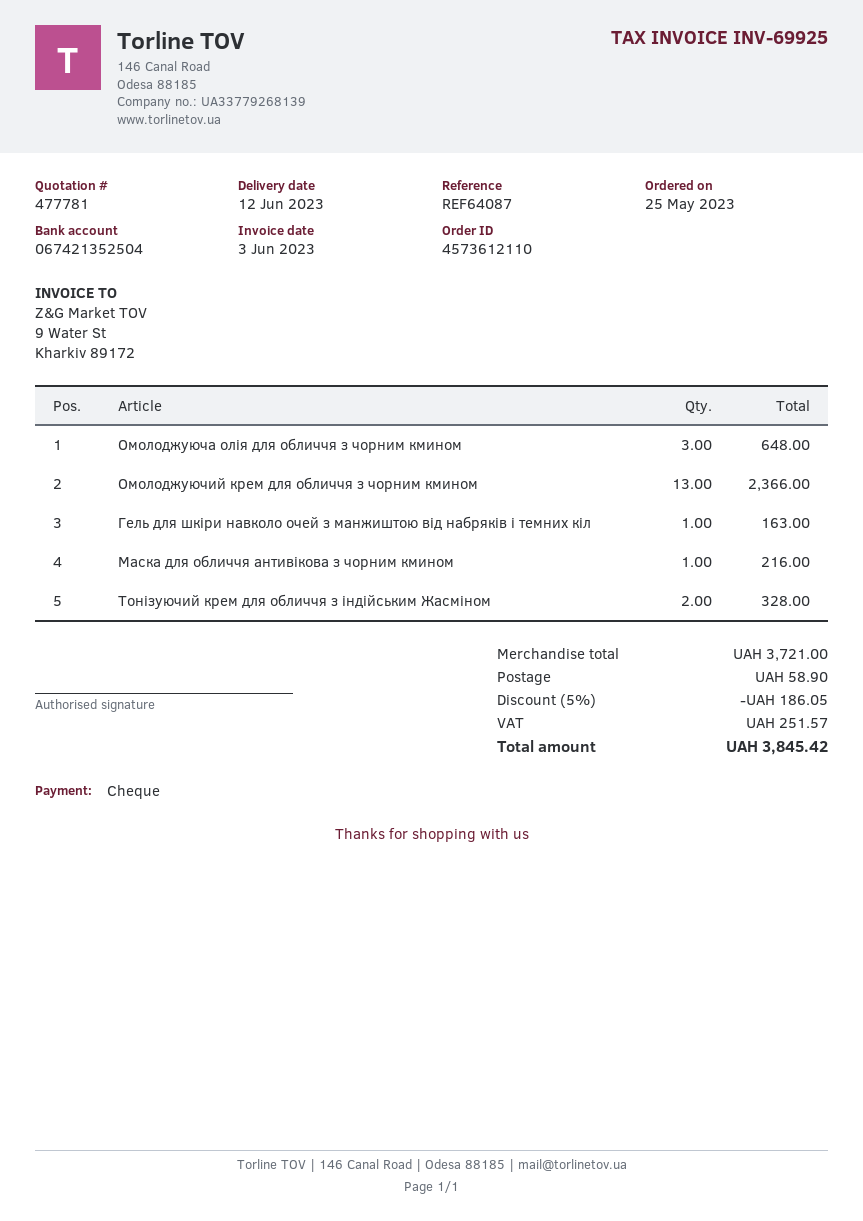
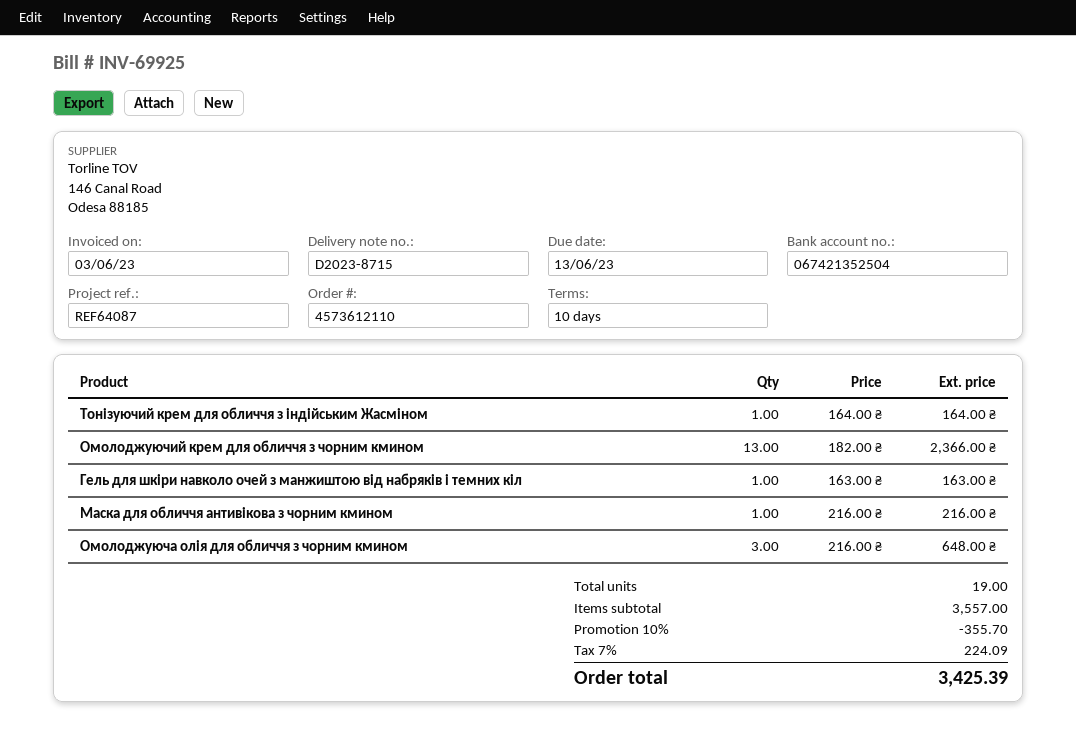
Тонізуючий крем для обличчя з індійським Жасміном: 2 for 328.00 -> 1 for 164.00
subtotal: 3721.00 -> 3557.00
discount: 5% = 186.05 -> 10% = 355.70
shipping: 58.90 -> none
tax: 251.57 -> 224.09
total: 3845.42 -> 3425.39

